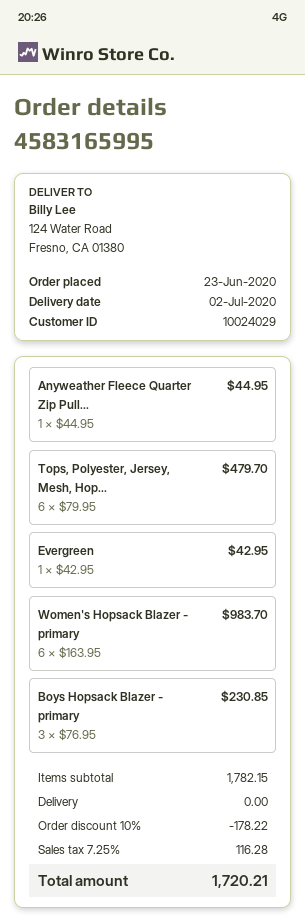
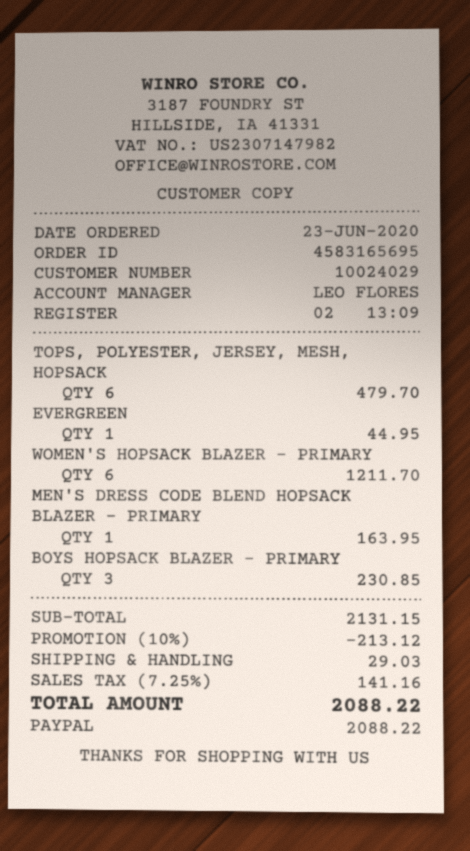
order number: 4583165995 -> 4583165695
Anyweather Fleece Quarter Zip Pull...: 1 for 44.95 -> none
Evergreen: 1 for 42.95 -> 1 for 44.95
Women's Hopsack Blazer - primary: 6 for 983.70 -> 6 for 1211.70
MEN'S DRESS CODE BLEND HOPSACK BLAZER - PRIMARY: none -> 1 for 163.95
subtotal: 1782.15 -> 2131.15
discount: 10% = 178.22 -> 10% = 213.12
shipping: 0.00 -> 29.03
tax: 7.25% = 116.28 -> 7.25% = 141.16
total: 1720.21 -> 2088.22

